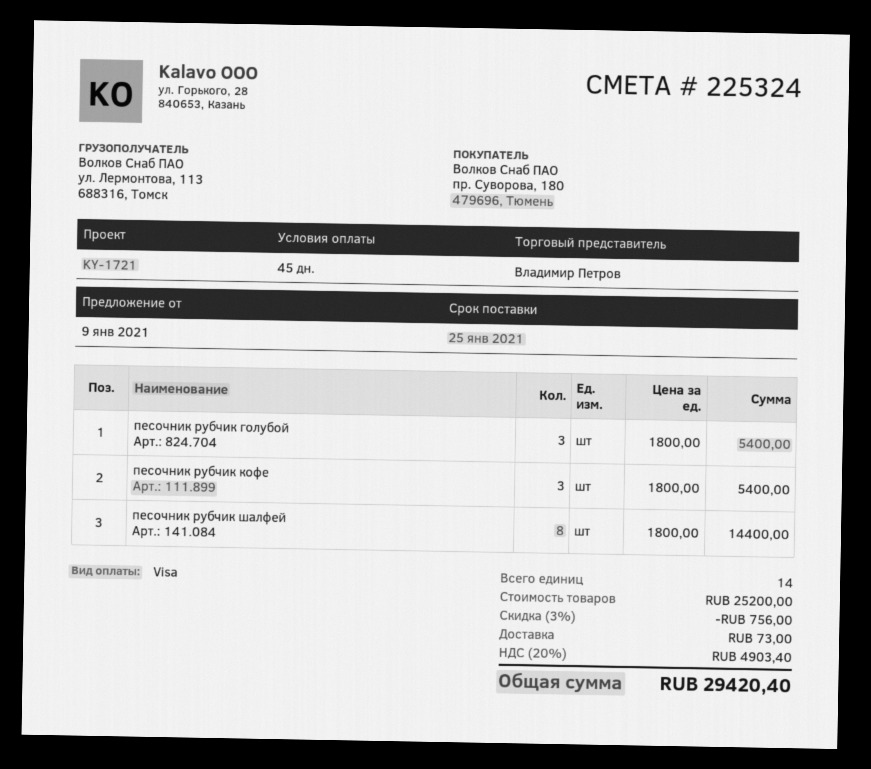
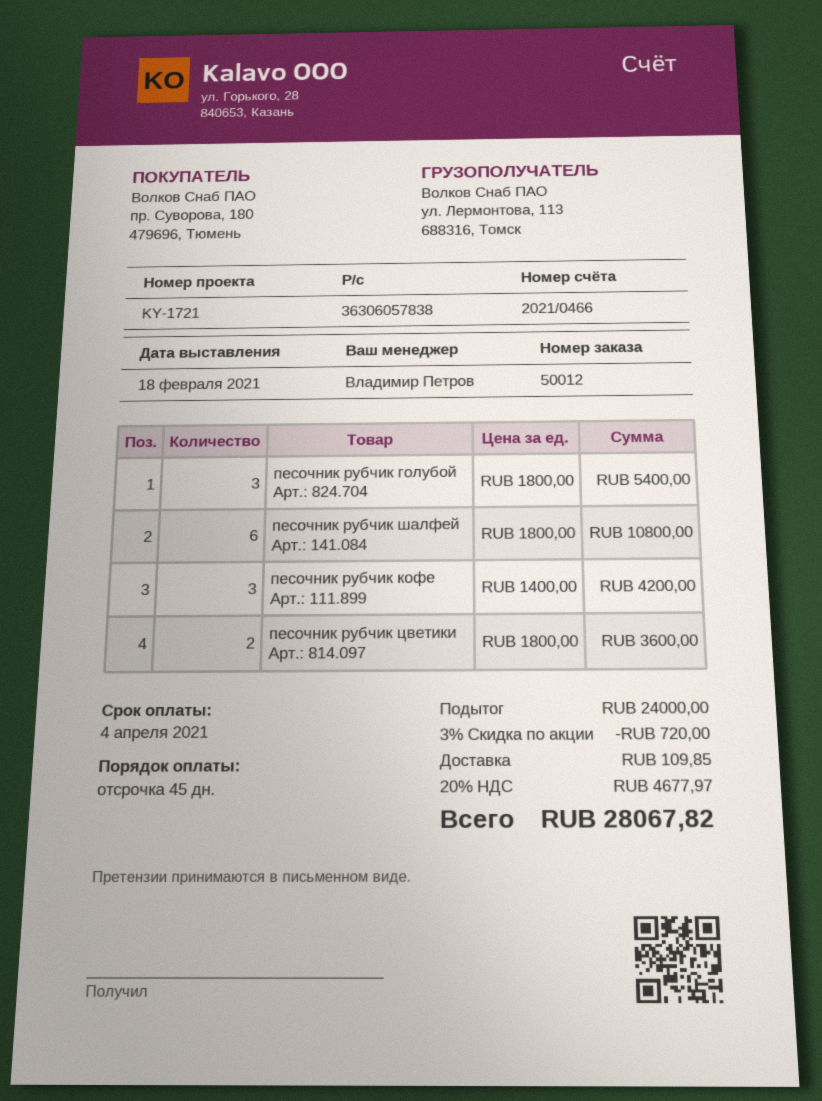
песочник рубчик кофе: 3 x 1800.00 = 5400.00 -> 3 x 1400.00 = 4200.00
песочник рубчик шалфей: 8 x 1800.00 = 14400.00 -> 6 x 1800.00 = 10800.00
песочник рубчик цветики: none -> 2 x 1800.00 = 3600.00
subtotal: 25200.00 -> 24000.00
discount: 3% = 756.00 -> 3% = 720.00
shipping: 73.00 -> 109.85
tax: 20% = 4903.40 -> 20% = 4677.97
total: 29420.40 -> 28067.82

